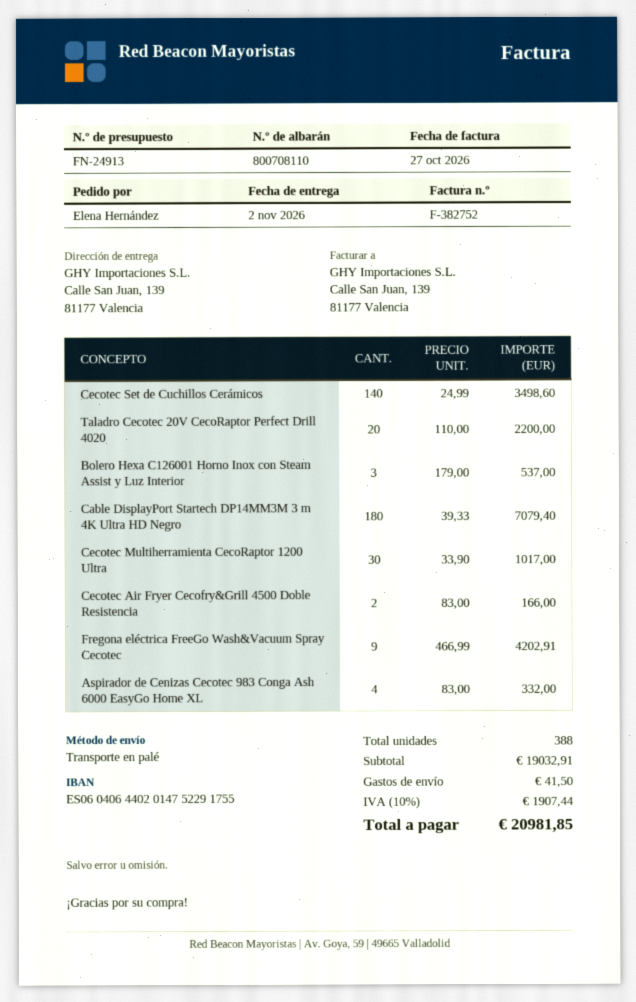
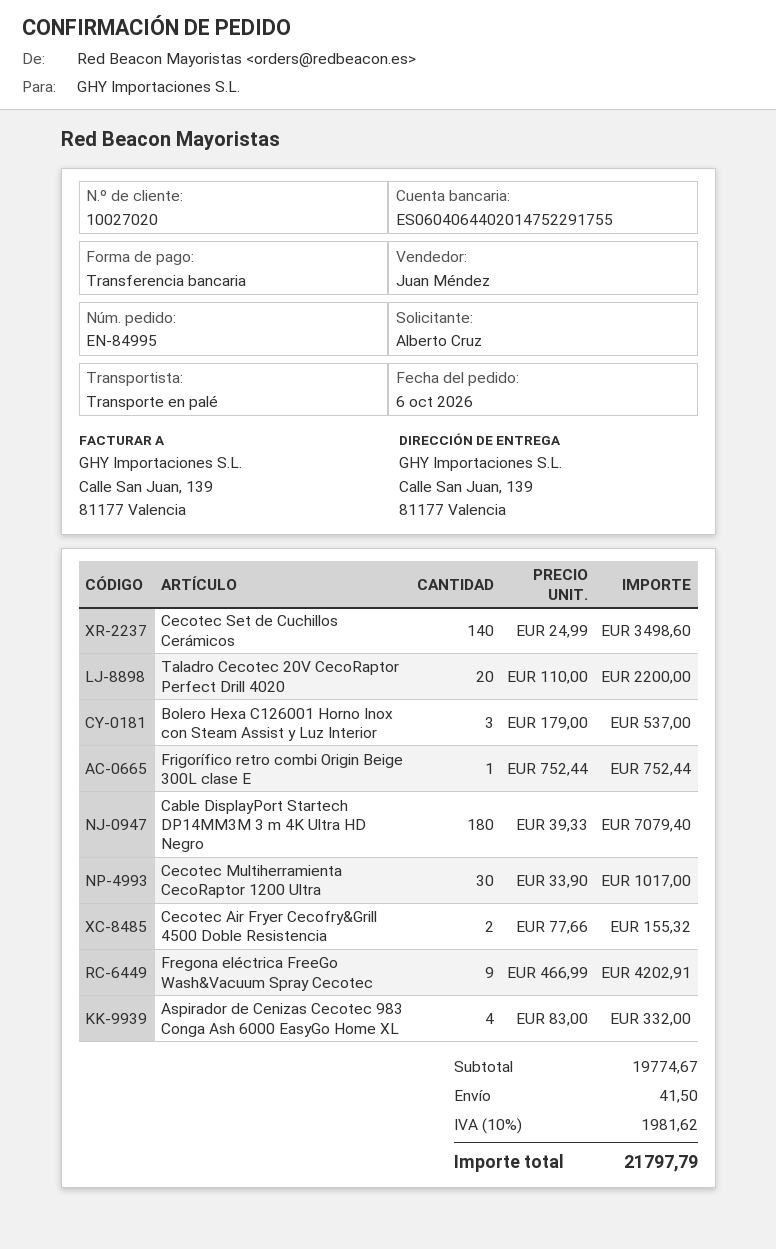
ordered by: Elena Hernández -> Alberto Cruz
Cecotec Air Fryer Cecofry&Grill 4500 Doble Resistencia: 2 x 83.00 = 166.00 -> 2 x 77.66 = 155.32
Frigorífico retro combi Origin Beige 300L clase E: none -> 1 x 752.44 = 752.44
subtotal: 19032.91 -> 19774.67
tax: 10% = 1907.44 -> 10% = 1981.62
total: 20981.85 -> 21797.79

